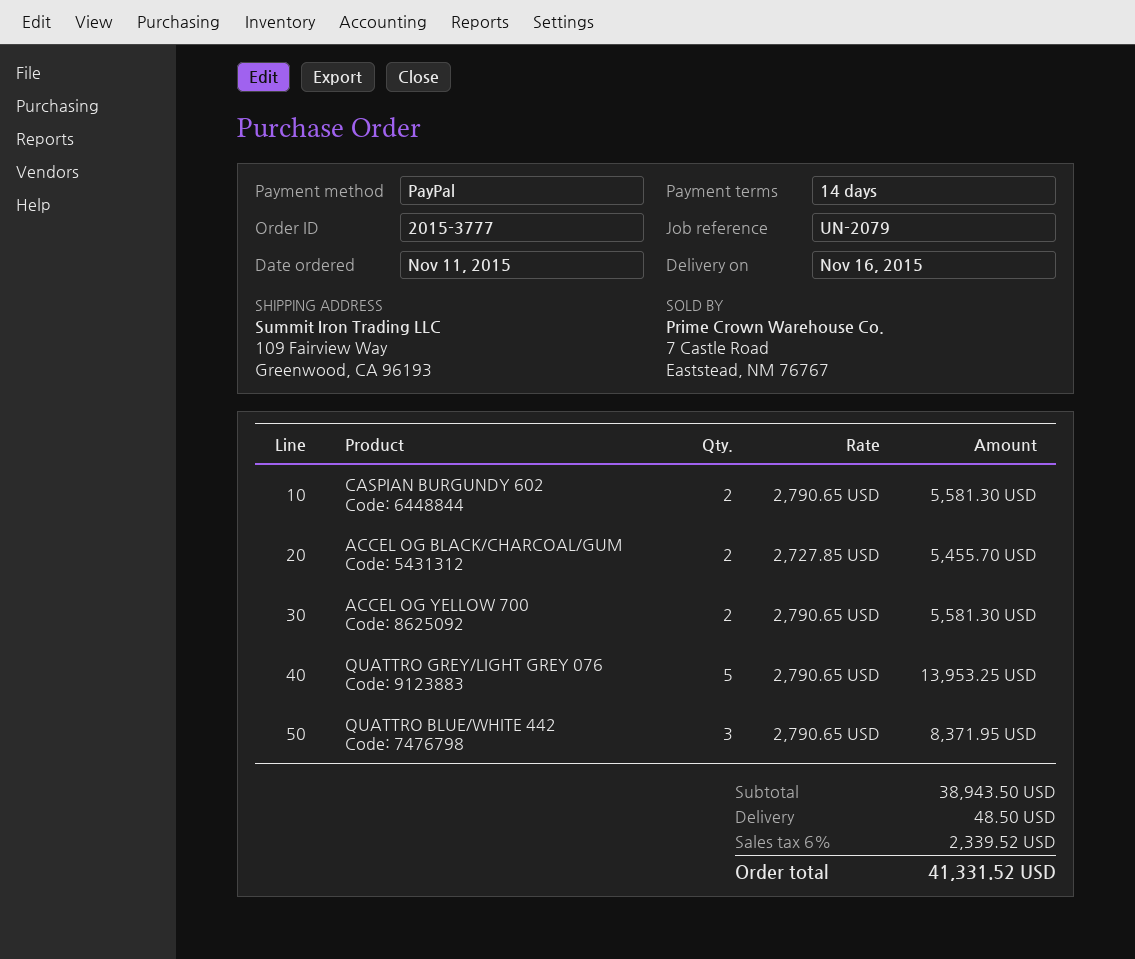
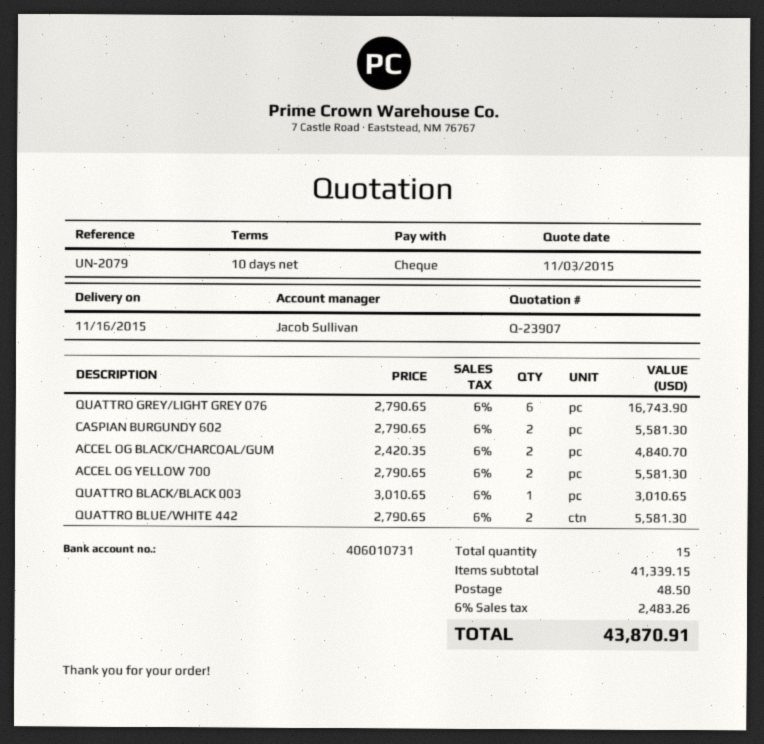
payment terms: 14 days -> 10 days
payment method: PayPal -> cheque
ACCEL OG BLACK/CHARCOAL/GUM: 2 x 2727.85 = 5455.70 -> 2 x 2420.35 = 4840.70
QUATTRO GREY/LIGHT GREY 076: 5 x 2790.65 = 13953.25 -> 6 x 2790.65 = 16743.90
QUATTRO BLUE/WHITE 442: 3 x 2790.65 = 8371.95 -> 2 x 2790.65 = 5581.30
QUATTRO BLACK/BLACK 003: none -> 1 x 3010.65 = 3010.65
subtotal: 38943.50 -> 41339.15
tax: 6% = 2339.52 -> 6% = 2483.26
total: 41331.52 -> 43870.91

